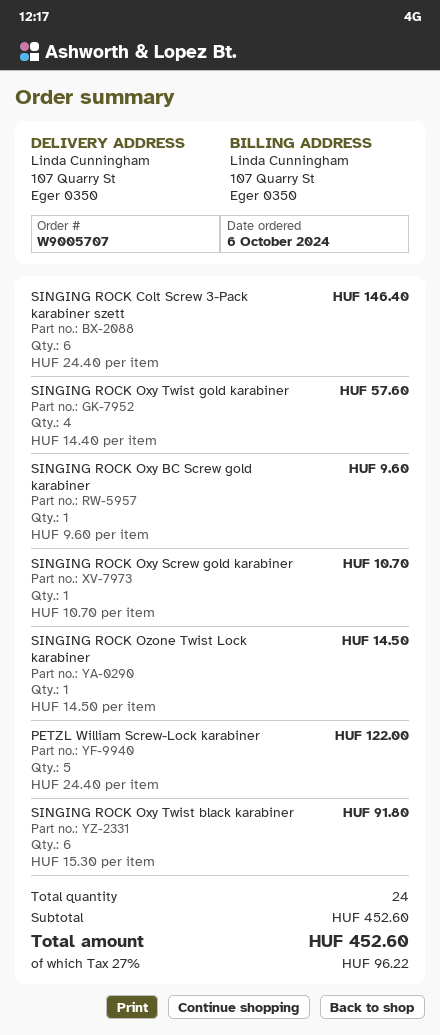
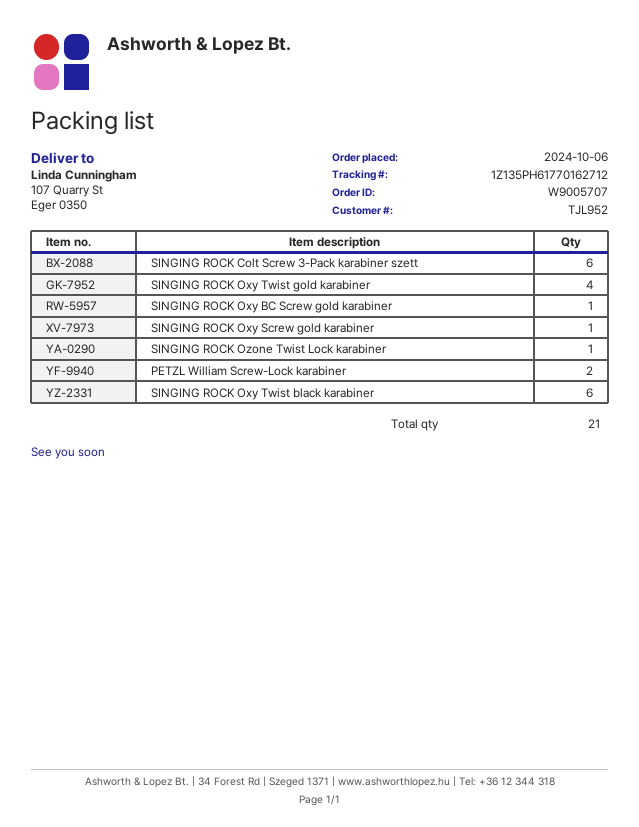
PETZL William Screw-Lock karabiner: 5 -> 2
total quantity: 24 -> 21

